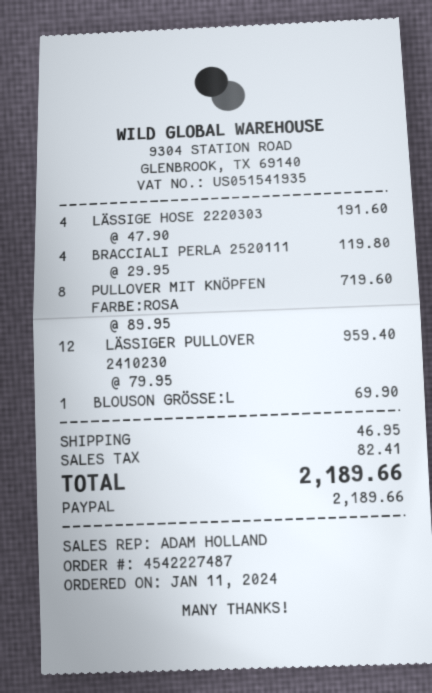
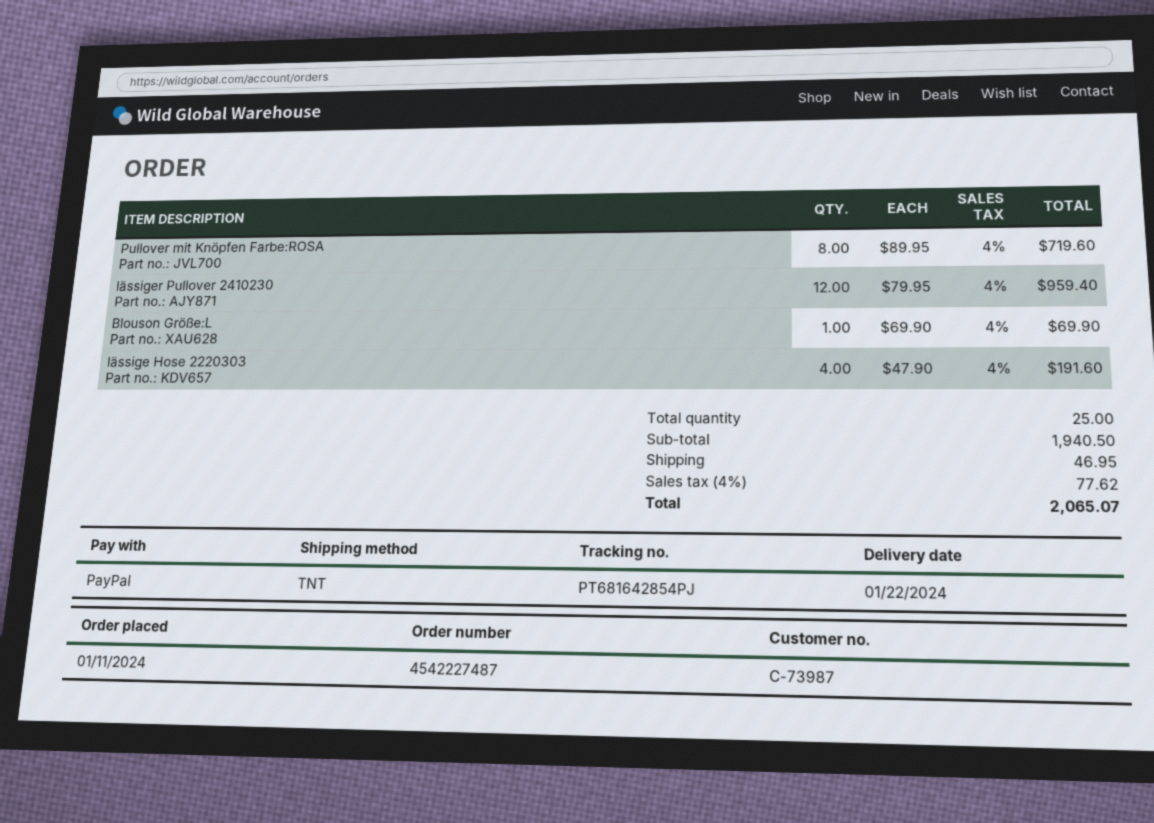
BRACCIALI PERLA 2520111: 4 x 29.95 = 119.80 -> none
tax: 82.41 -> 77.62
total: 2189.66 -> 2065.07

